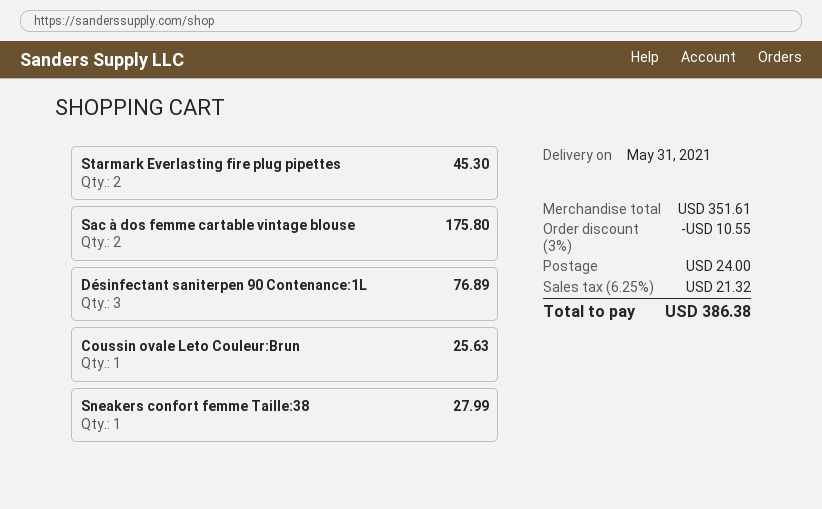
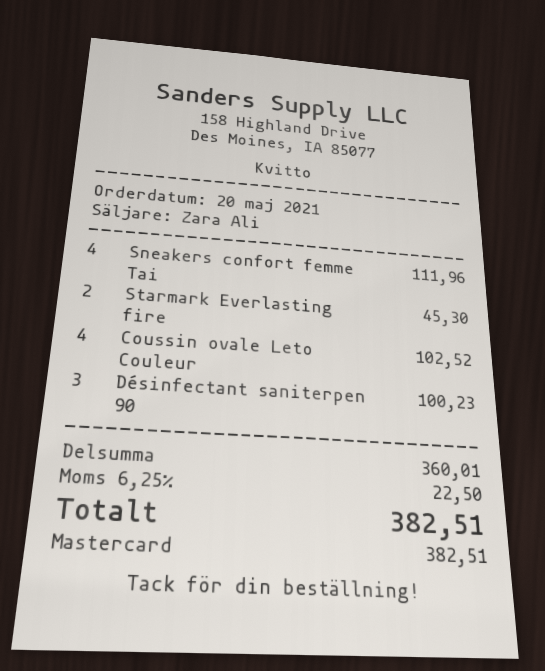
Sac à dos femme cartable vintage blouse: 2 for 175.80 -> none
Désinfectant saniterpen 90 Contenance:1L: 3 for 76.89 -> 3 for 100.23
Coussin ovale Leto Couleur:Brun: 1 for 25.63 -> 4 for 102.52
Sneakers confort femme Taille:38: 1 for 27.99 -> 4 for 111.96
subtotal: 351.61 -> 360.01
discount: 3% = 10.55 -> none
shipping: 24.00 -> none
tax: 6.25% = 21.32 -> 6.25% = 22.50
total: 386.38 -> 382.51

